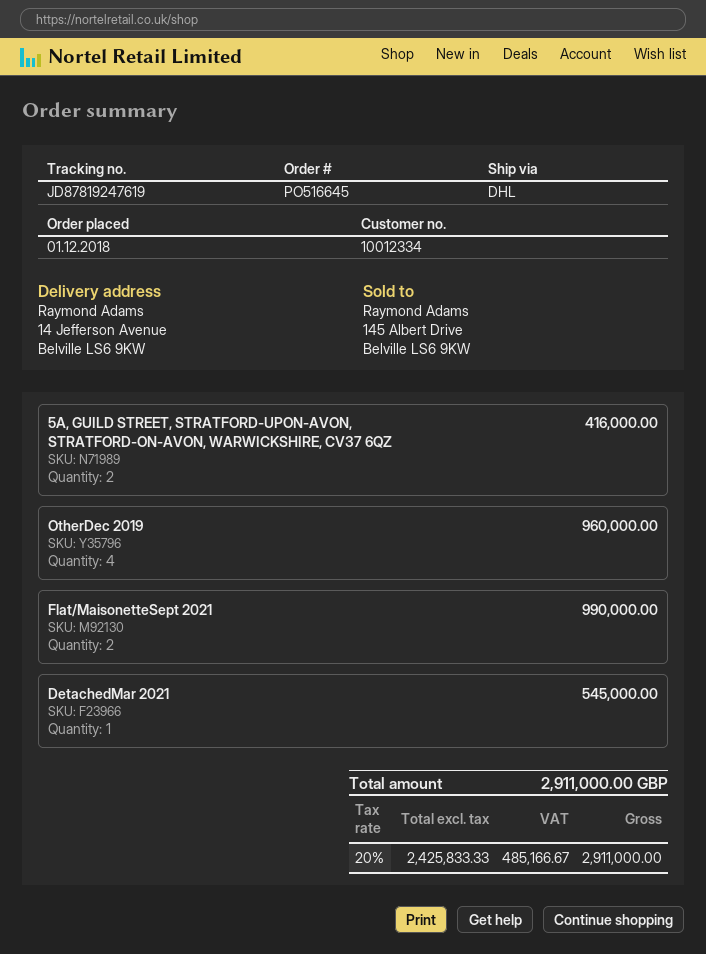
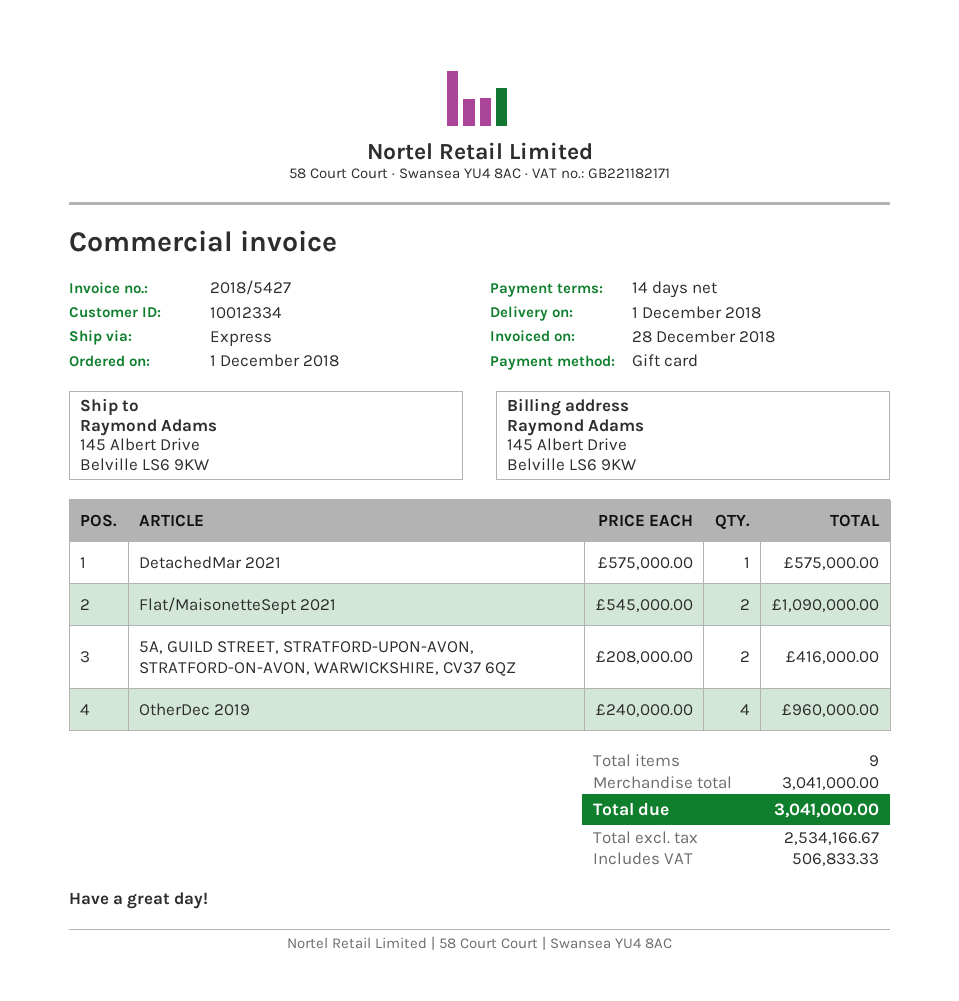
shipping method: DHL -> express
ship to: 14 Jefferson Avenue, Belville LS6 9KW -> 145 Albert Drive, Belville LS6 9KW
Flat/MaisonetteSept 2021: 2 for 990000.00 -> 2 for 1090000.00
DetachedMar 2021: 1 for 545000.00 -> 1 for 575000.00
net: 2425833.33 -> 2534166.67
tax: 485166.67 -> 506833.33
total: 2911000.00 -> 3041000.00

